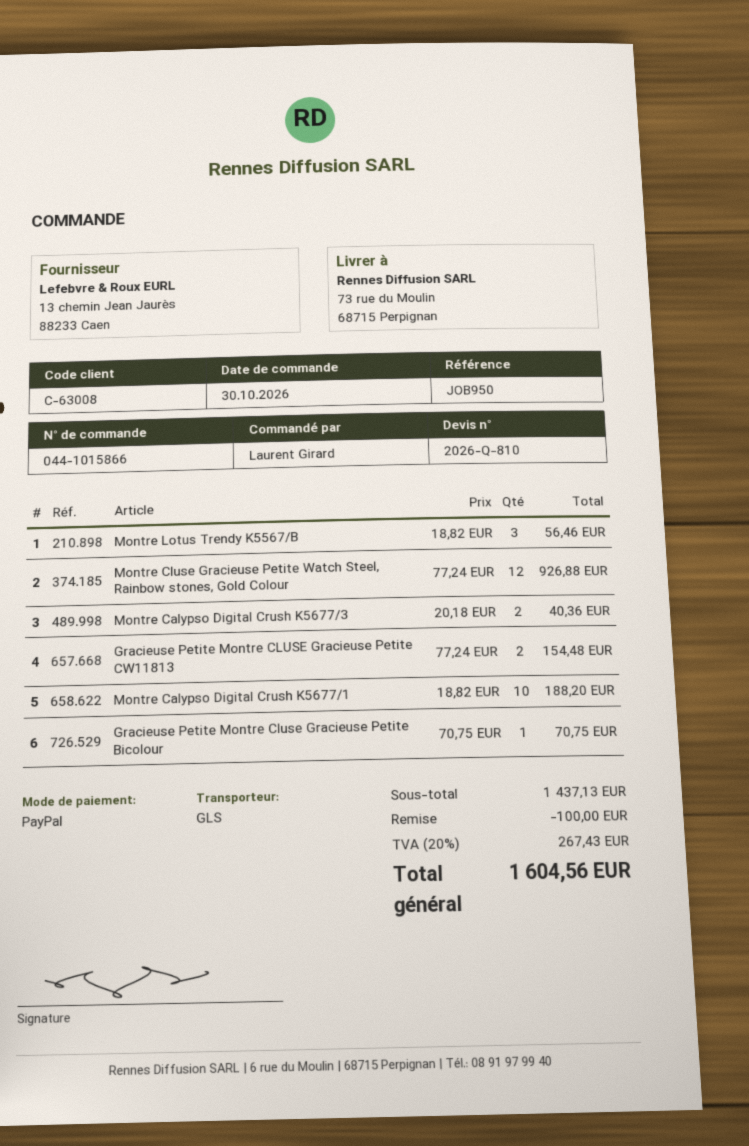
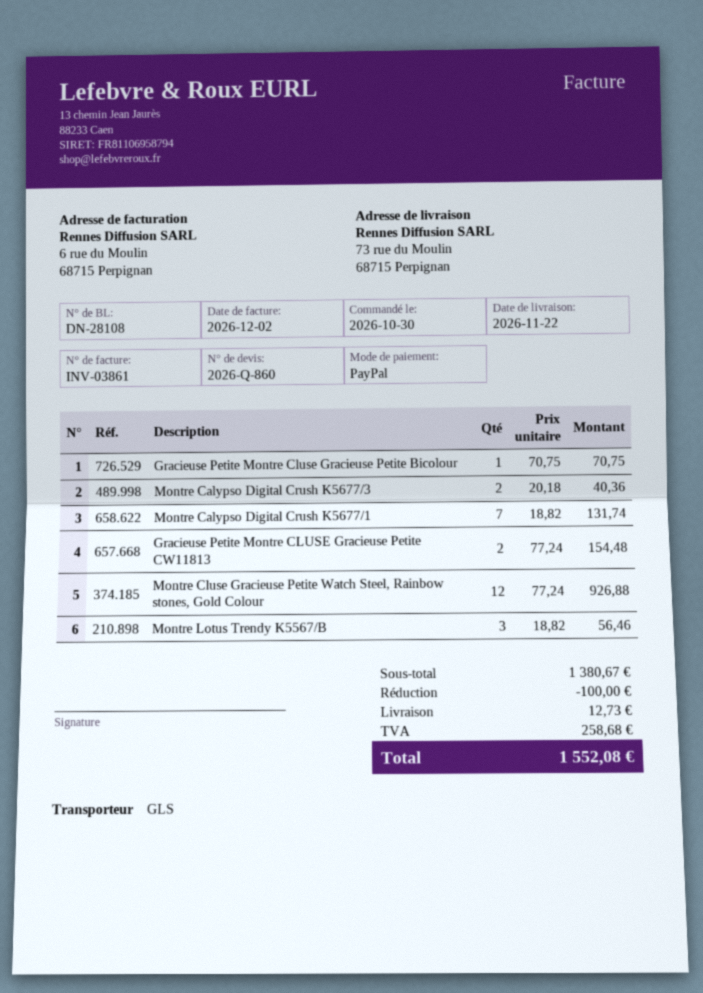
quote number: 2026-Q-810 -> 2026-Q-860
Montre Calypso Digital Crush K5677/1: 10 x 18.82 = 188.20 -> 7 x 18.82 = 131.74
subtotal: 1437.13 -> 1380.67
shipping: none -> 12.73
tax: 267.43 -> 258.68
total: 1604.56 -> 1552.08

